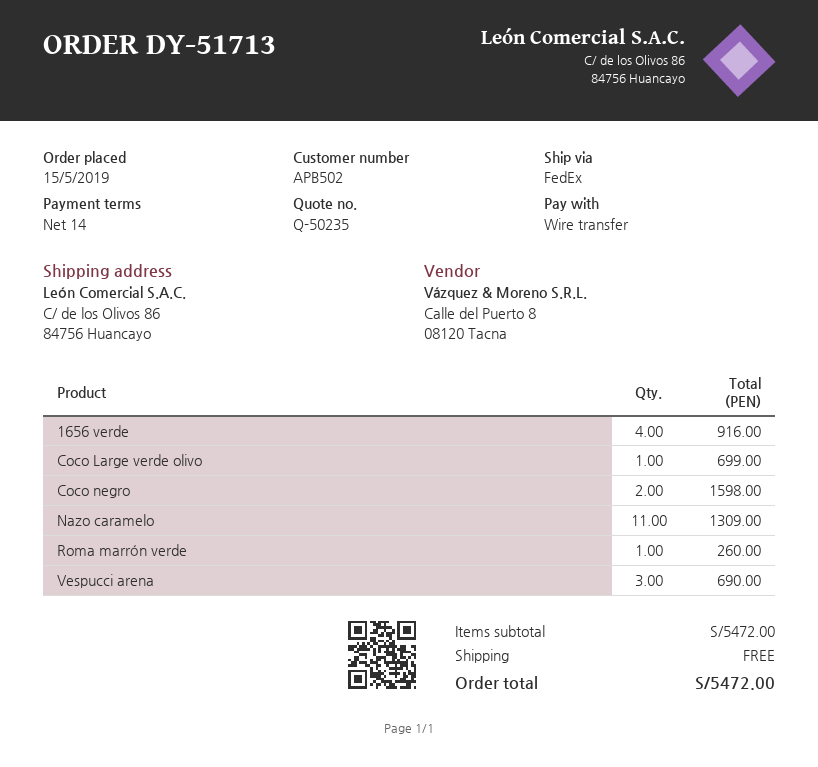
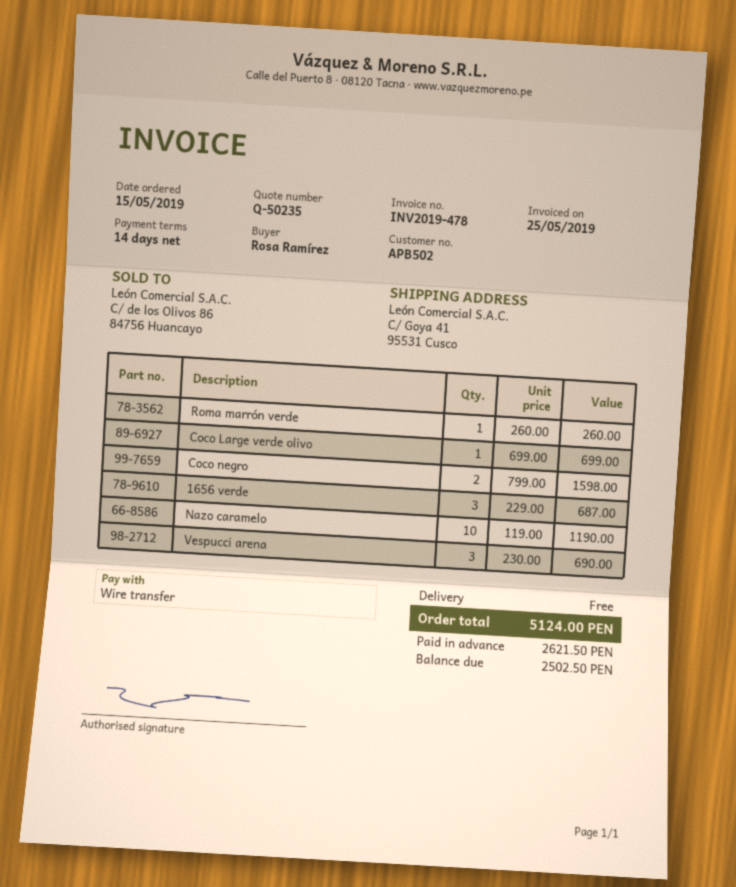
ship to: C/ de los Olivos 86, 84756 Huancayo -> C/ Goya 41, 95531 Cusco
1656 verde: 4 for 916.00 -> 3 for 687.00
Nazo caramelo: 11 for 1309.00 -> 10 for 1190.00
total: 5472.00 -> 5124.00

